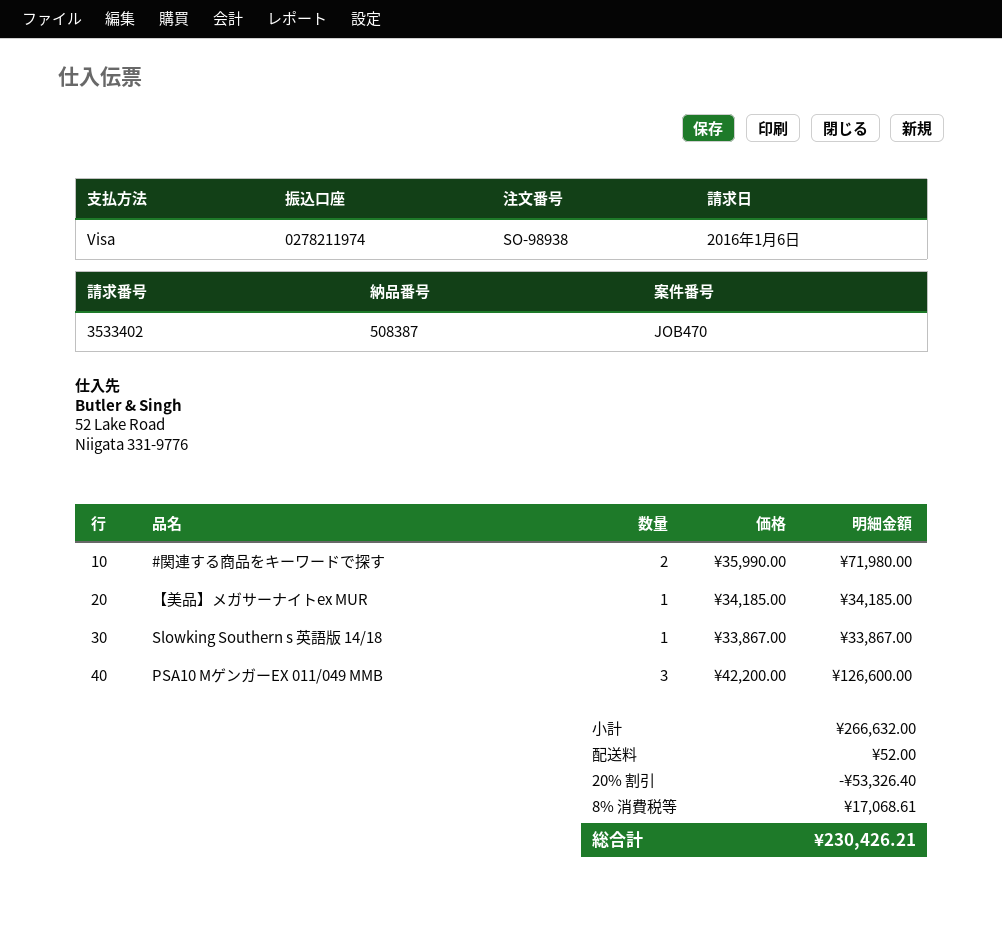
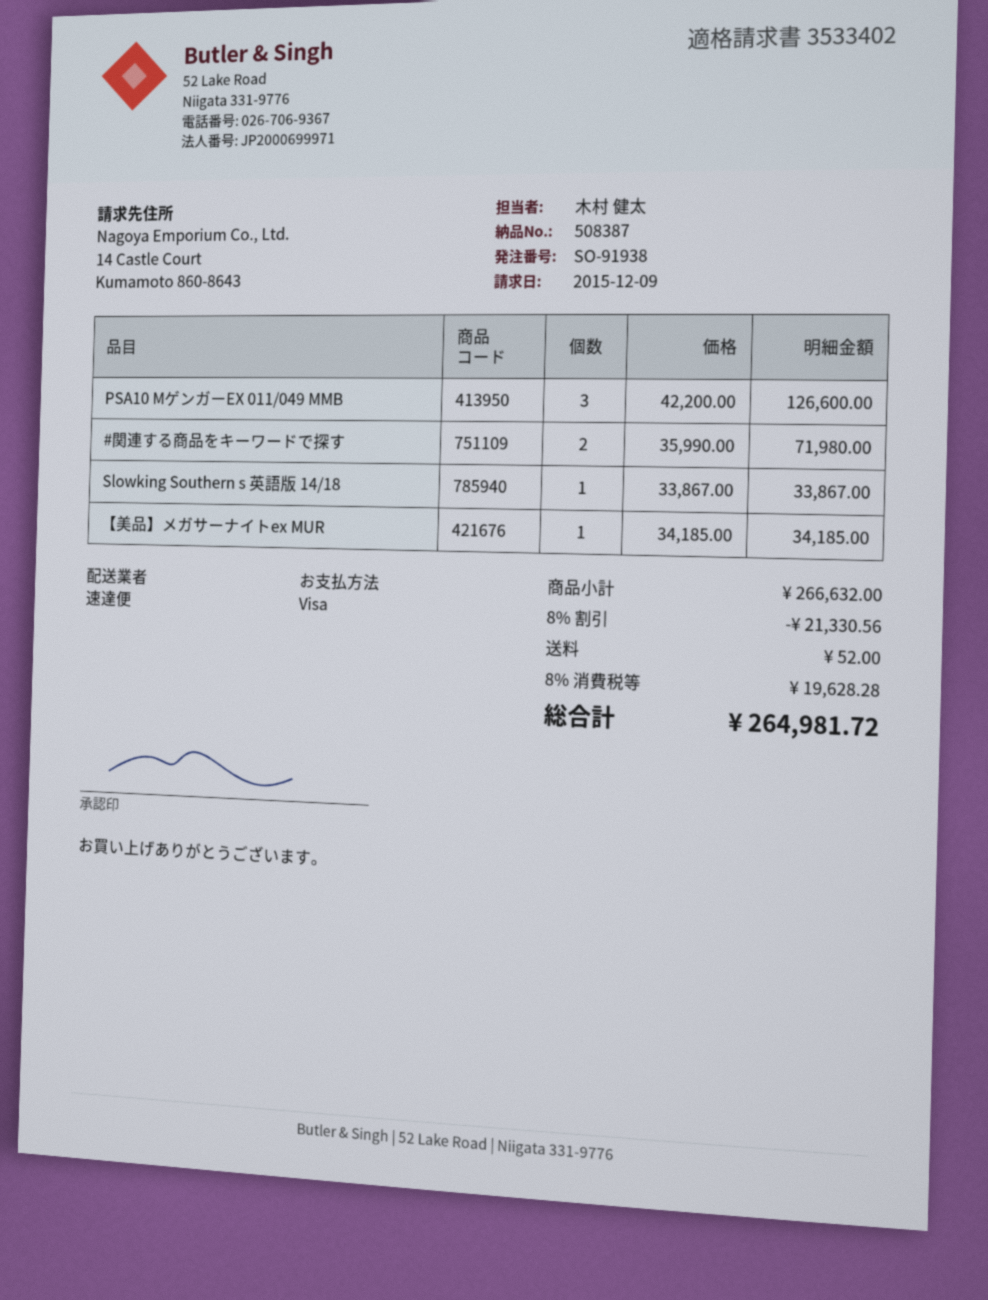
order number: SO-98938 -> SO-91938
invoice date: 2016-01-06 -> 2015-12-09
discount: 20% = 53326.40 -> 8% = 21330.56
tax: 8% = 17068.61 -> 8% = 19628.28
total: 230426.21 -> 264981.72

